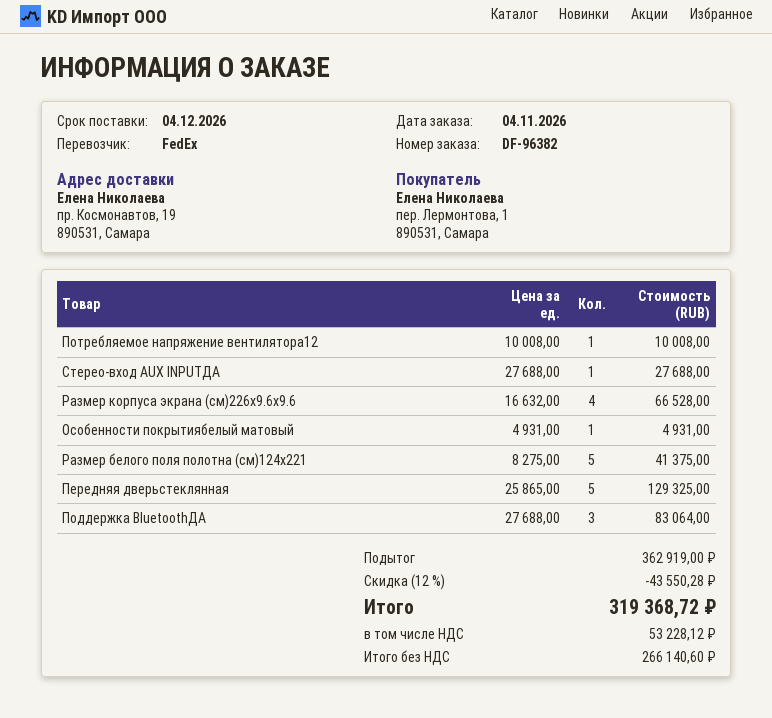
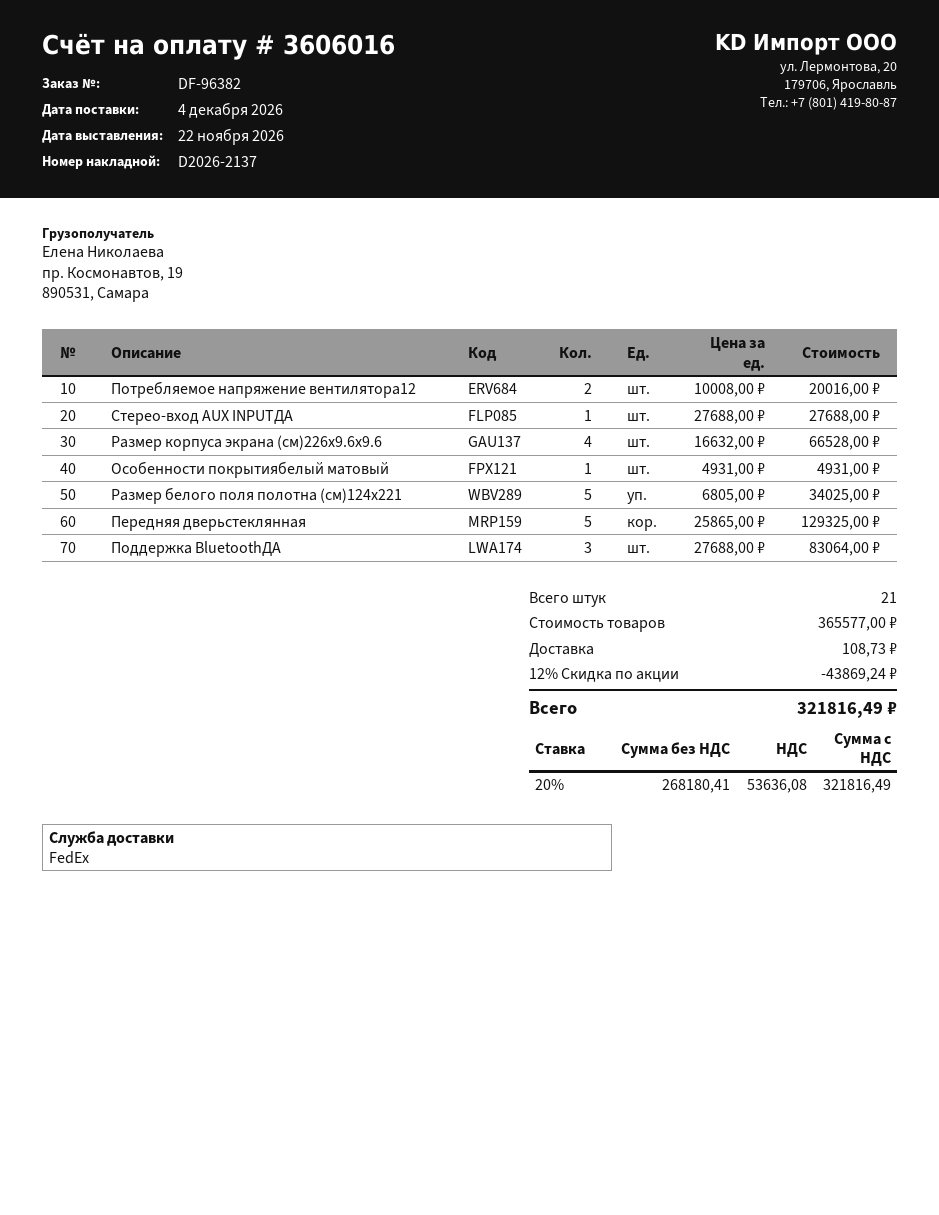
Потребляемое напряжение вентилятора12: 1 x 10008.00 = 10008.00 -> 2 x 10008.00 = 20016.00
Размер белого поля полотна (см)124x221: 5 x 8275.00 = 41375.00 -> 5 x 6805.00 = 34025.00
subtotal: 362919.00 -> 365577.00
discount: 12% = 43550.28 -> 12% = 43869.24
shipping: none -> 108.73
net: 266140.60 -> 268180.41
tax: 53228.12 -> 53636.08
total: 319368.72 -> 321816.49

